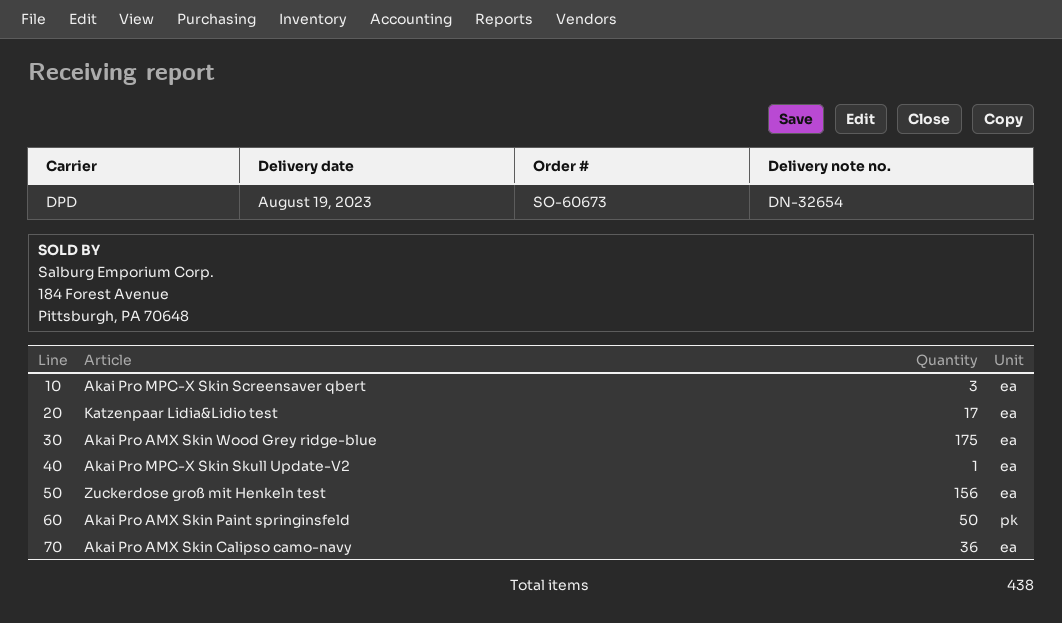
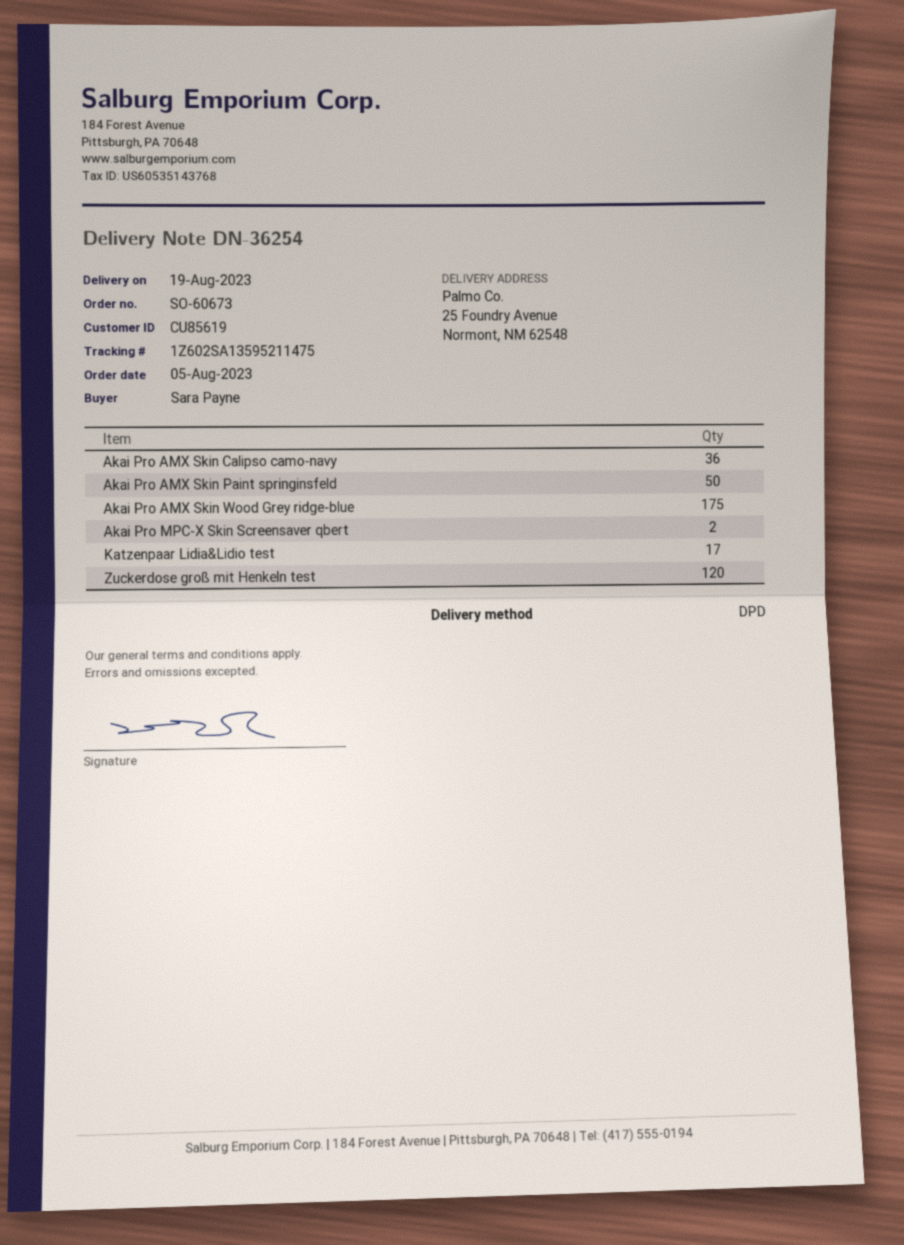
delivery note number: DN-32654 -> DN-36254
Akai Pro MPC-X Skin Screensaver qbert: 3 -> 2
Akai Pro MPC-X Skin Skull Update-V2: 1 -> none
Zuckerdose groß mit Henkeln test: 156 -> 120

